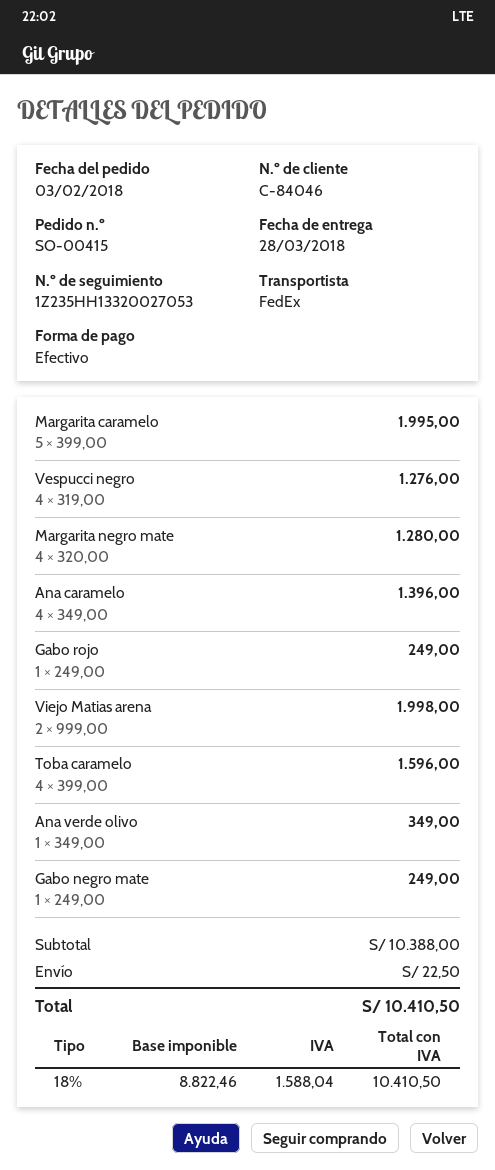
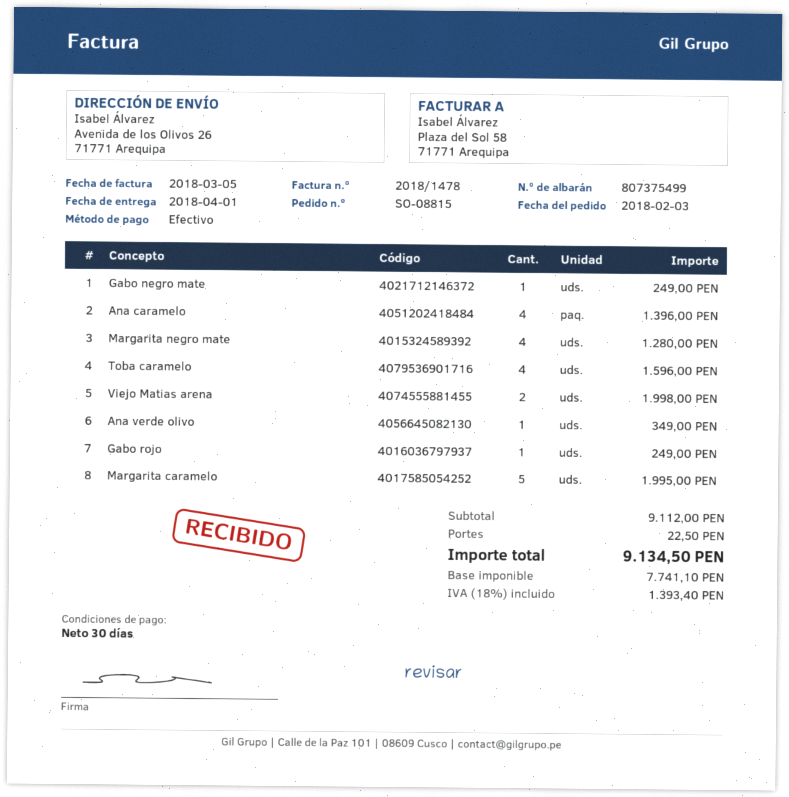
order number: SO-00415 -> SO-08815
delivery date: 2018-03-28 -> 2018-04-01
Vespucci negro: 4 for 1276.00 -> none
subtotal: 10388.00 -> 9112.00
net: 8822.46 -> 7741.10
tax: 18% = 1588.04 -> 18% = 1393.40
total: 10410.50 -> 9134.50

